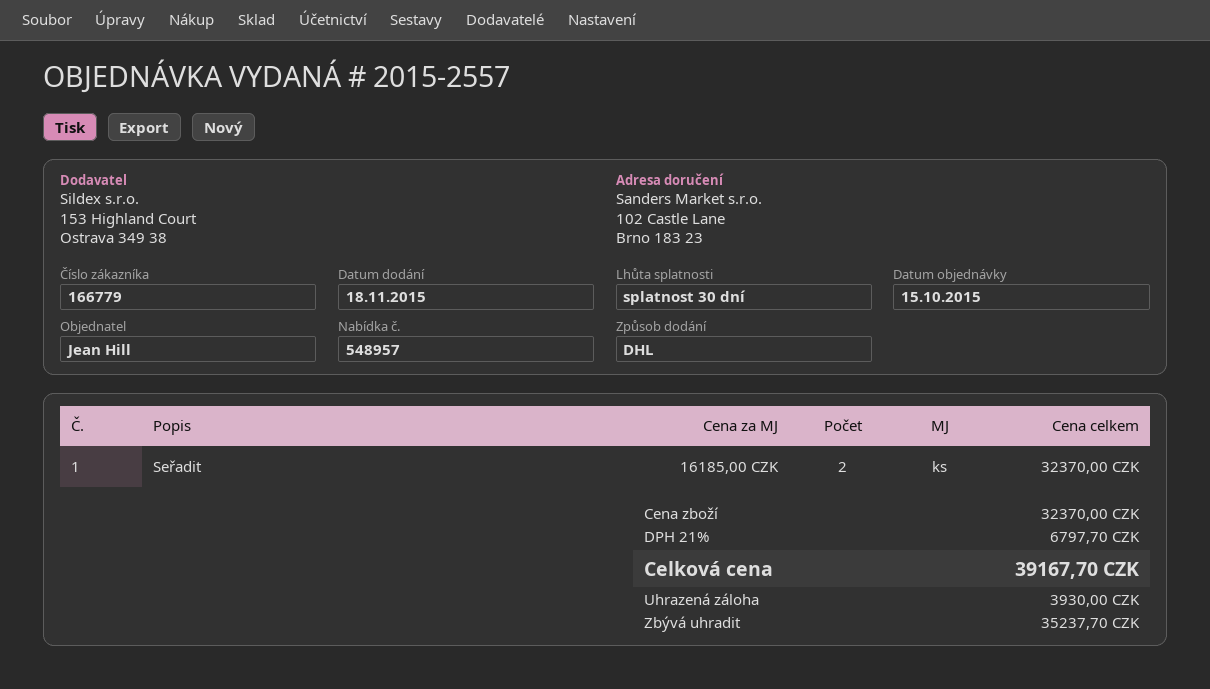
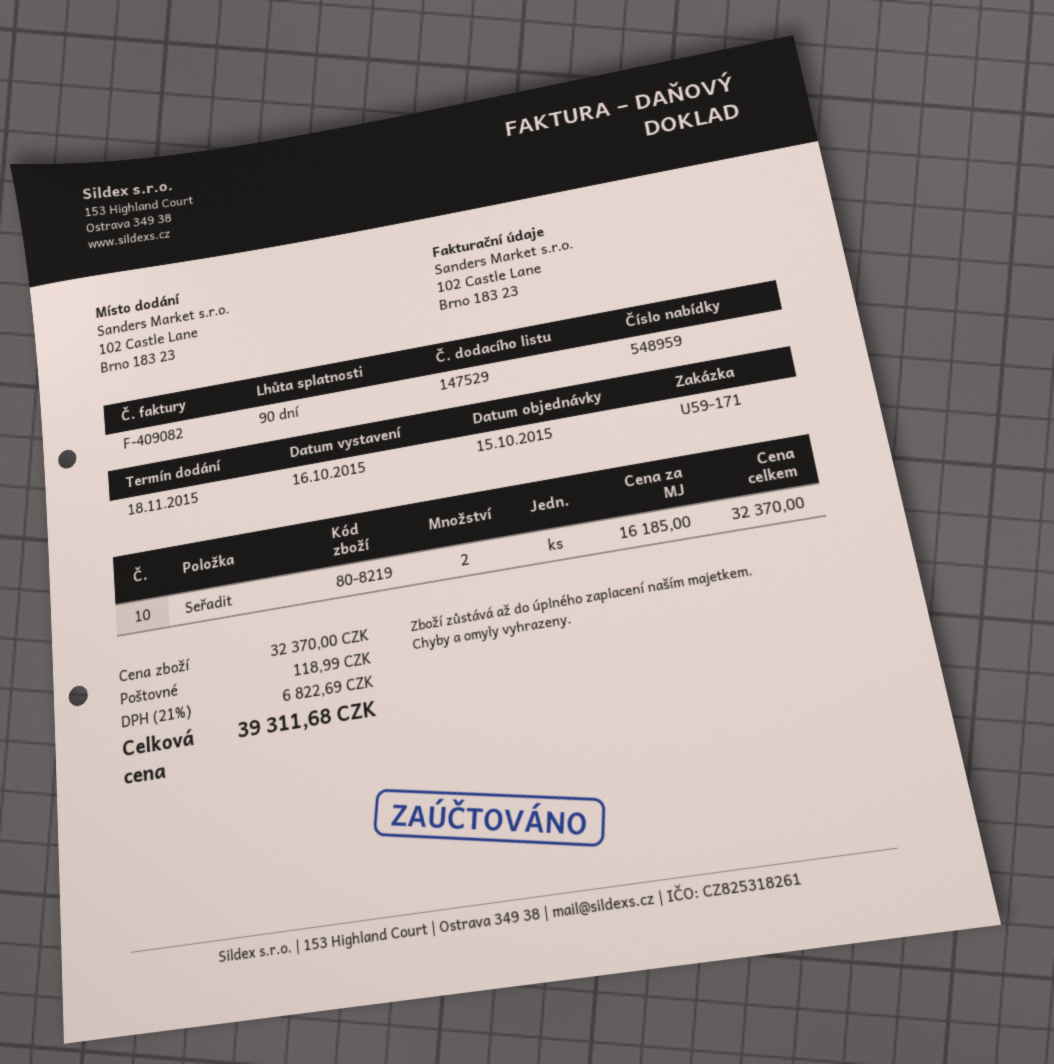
quote number: 548957 -> 548959
payment terms: 30 days -> 90 days
shipping: none -> 118.99
tax: 21% = 6797.70 -> 21% = 6822.69
total: 39167.70 -> 39311.68

